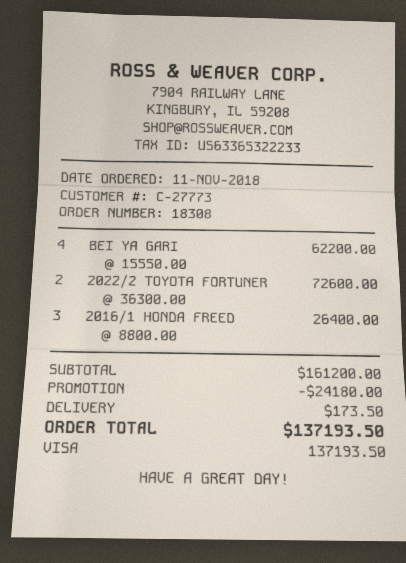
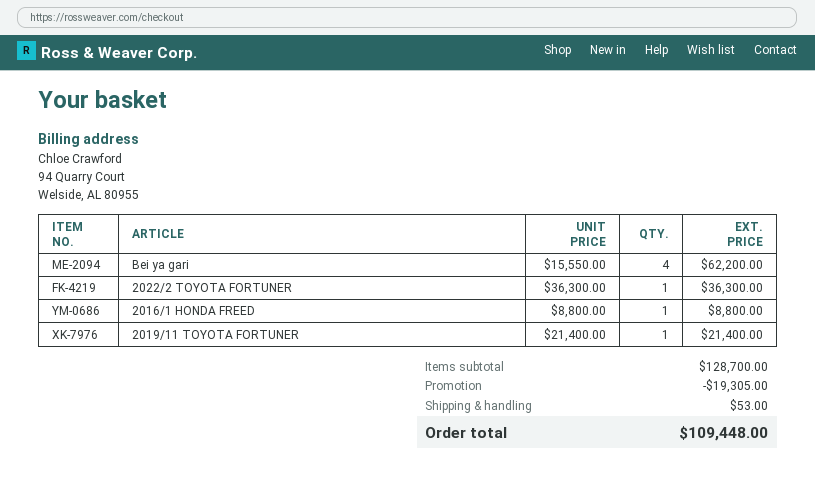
2022/2 TOYOTA FORTUNER: 2 x 36300.00 = 72600.00 -> 1 x 36300.00 = 36300.00
2016/1 HONDA FREED: 3 x 8800.00 = 26400.00 -> 1 x 8800.00 = 8800.00
2019/11 TOYOTA FORTUNER: none -> 1 x 21400.00 = 21400.00
subtotal: 161200.00 -> 128700.00
discount: 24180.00 -> 19305.00
shipping: 173.50 -> 53.00
total: 137193.50 -> 109448.00

